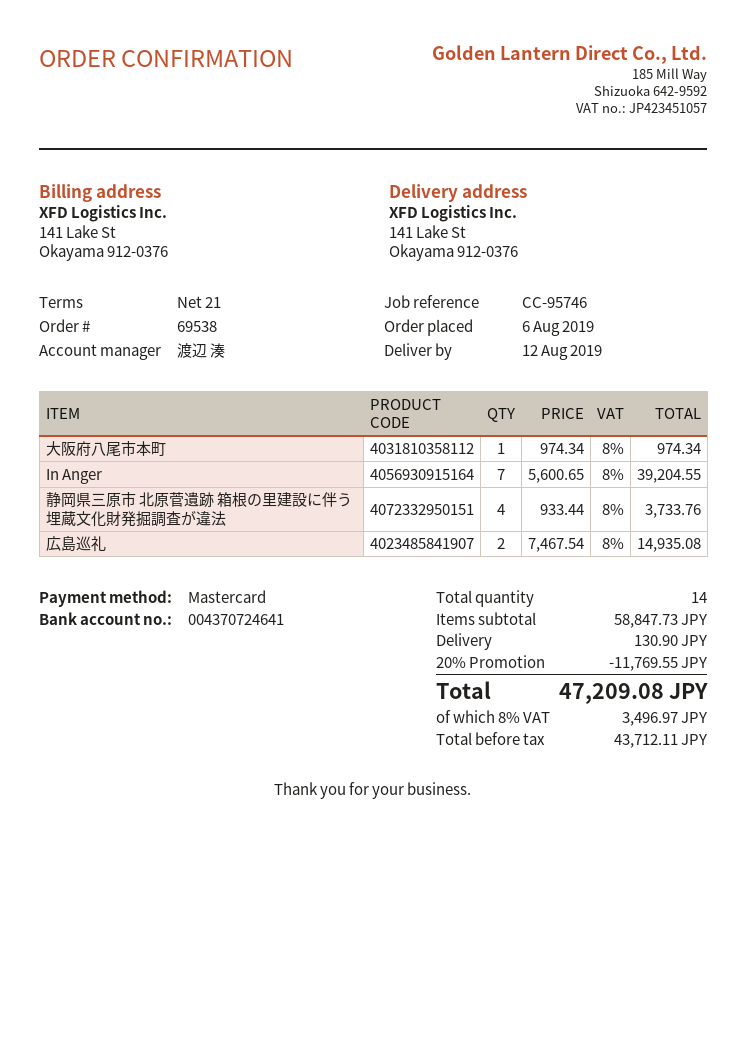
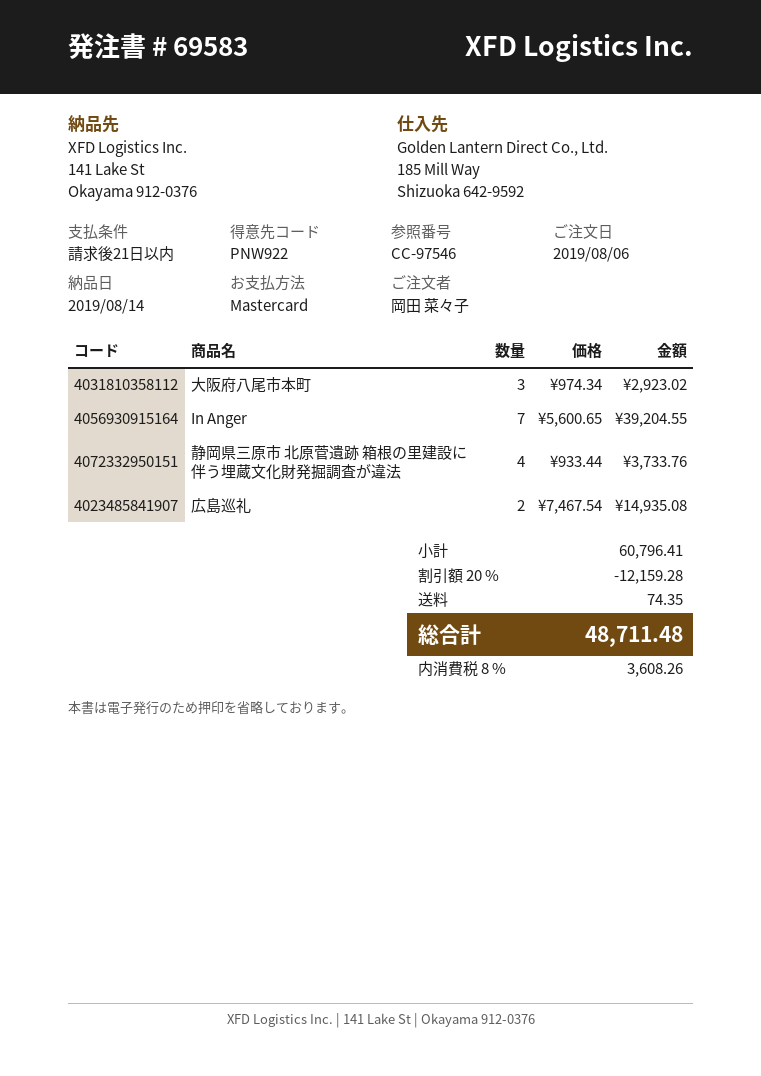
order number: 69538 -> 69583
delivery date: 2019-08-12 -> 2019-08-14
reference: CC-95746 -> CC-97546
大阪府八尾市本町: 1 x 974.34 = 974.34 -> 3 x 974.34 = 2923.02
subtotal: 58847.73 -> 60796.41
discount: 20% = 11769.55 -> 20% = 12159.28
shipping: 130.90 -> 74.35
tax: 8% = 3496.97 -> 8% = 3608.26
total: 47209.08 -> 48711.48

